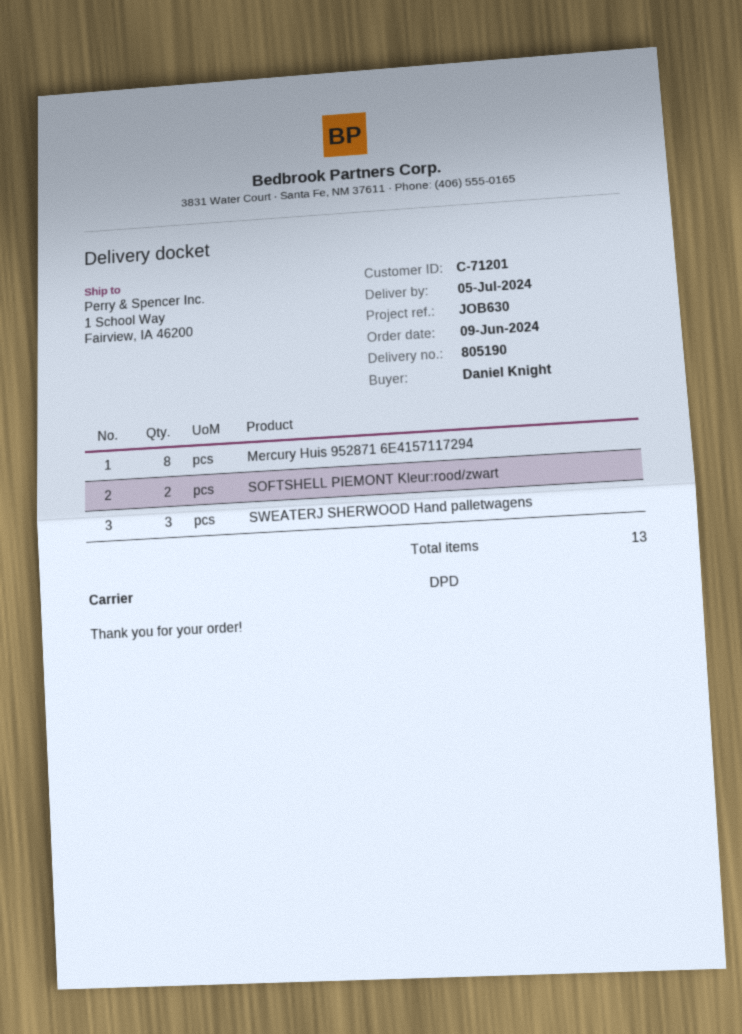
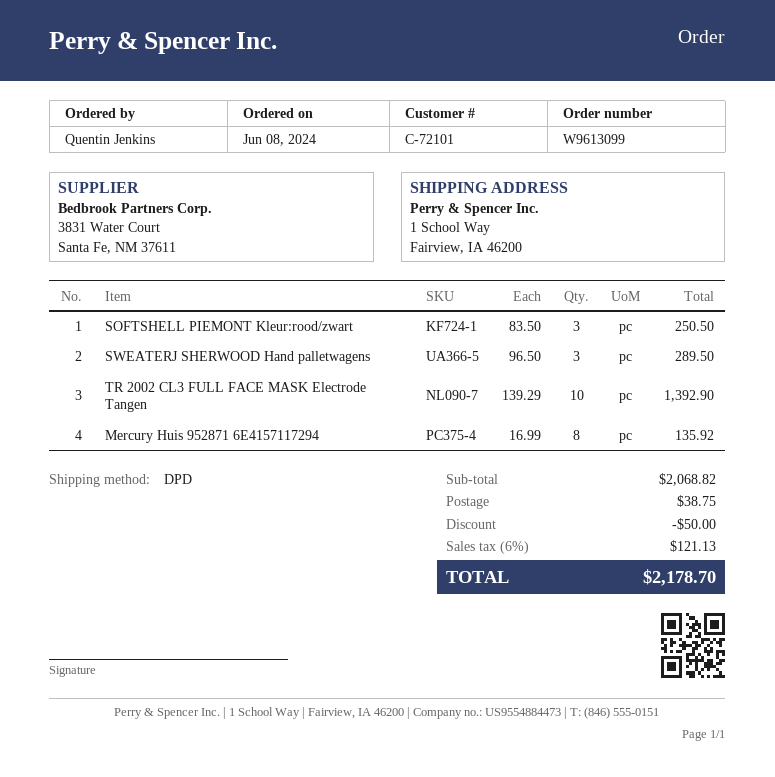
order date: 2024-06-09 -> 2024-06-08
customer number: C-71201 -> C-72101
ordered by: Daniel Knight -> Quentin Jenkins
SOFTSHELL PIEMONT Kleur:rood/zwart: 2 -> 3
TR 2002 CL3 FULL FACE MASK Electrode Tangen: none -> 10

